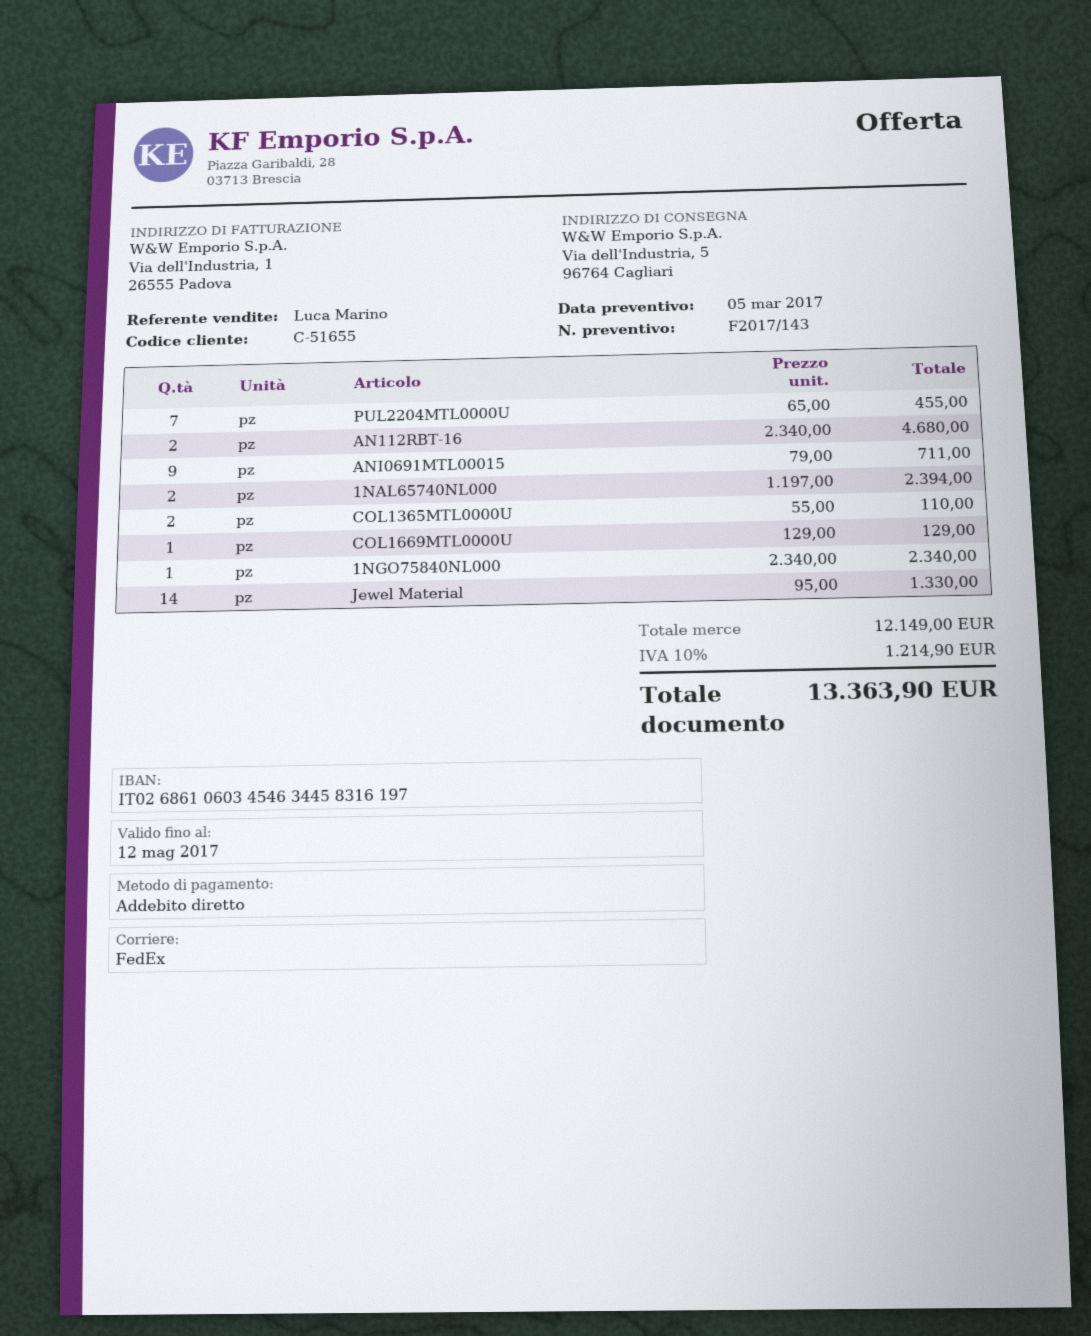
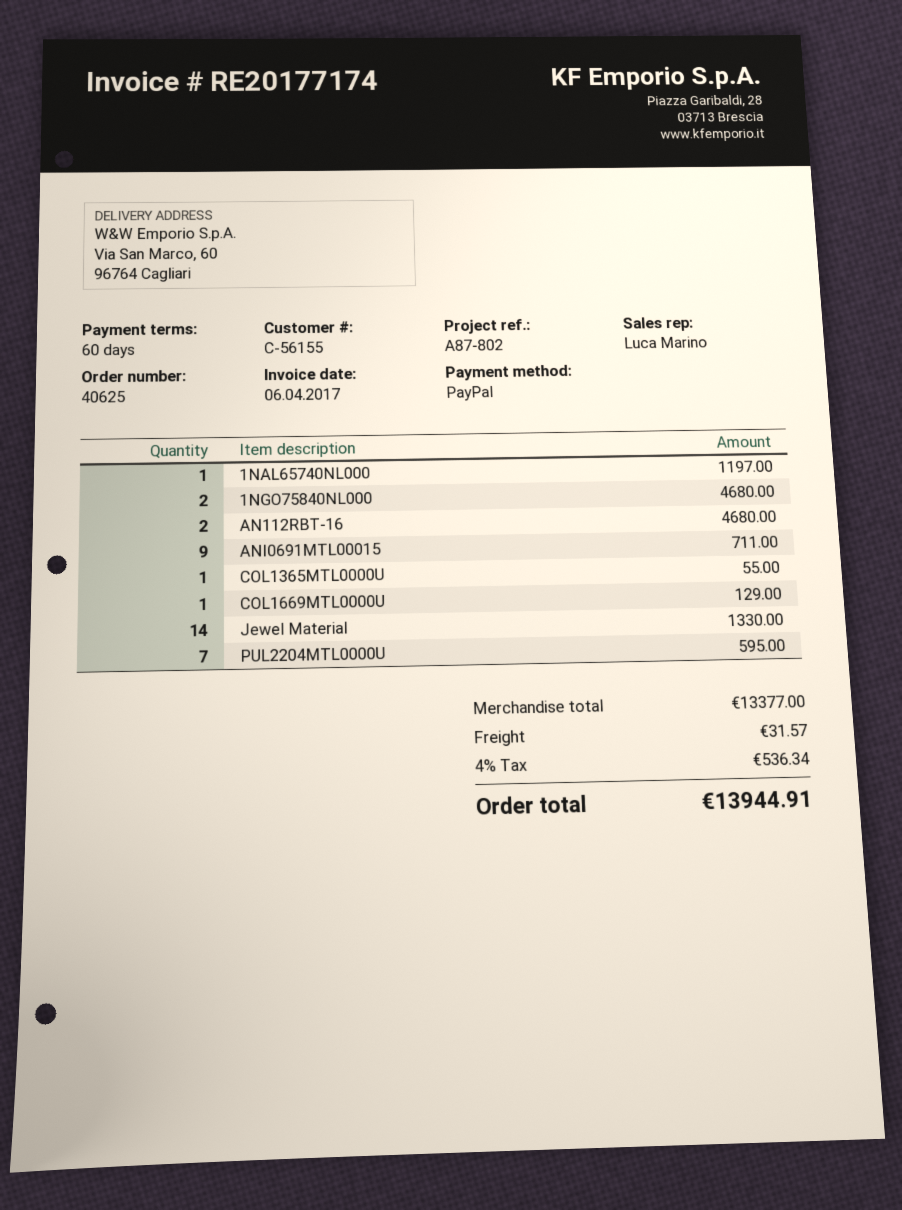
customer number: C-51655 -> C-56155
payment method: direct debit -> PayPal
ship to: Via dell'Industria, 5, 96764 Cagliari -> Via San Marco, 60, 96764 Cagliari
PUL2204MTL0000U: 7 for 455.00 -> 7 for 595.00
1NAL65740NL000: 2 for 2394.00 -> 1 for 1197.00
COL1365MTL0000U: 2 for 110.00 -> 1 for 55.00
1NGO75840NL000: 1 for 2340.00 -> 2 for 4680.00
subtotal: 12149.00 -> 13377.00
shipping: none -> 31.57
tax: 10% = 1214.90 -> 4% = 536.34
total: 13363.90 -> 13944.91

